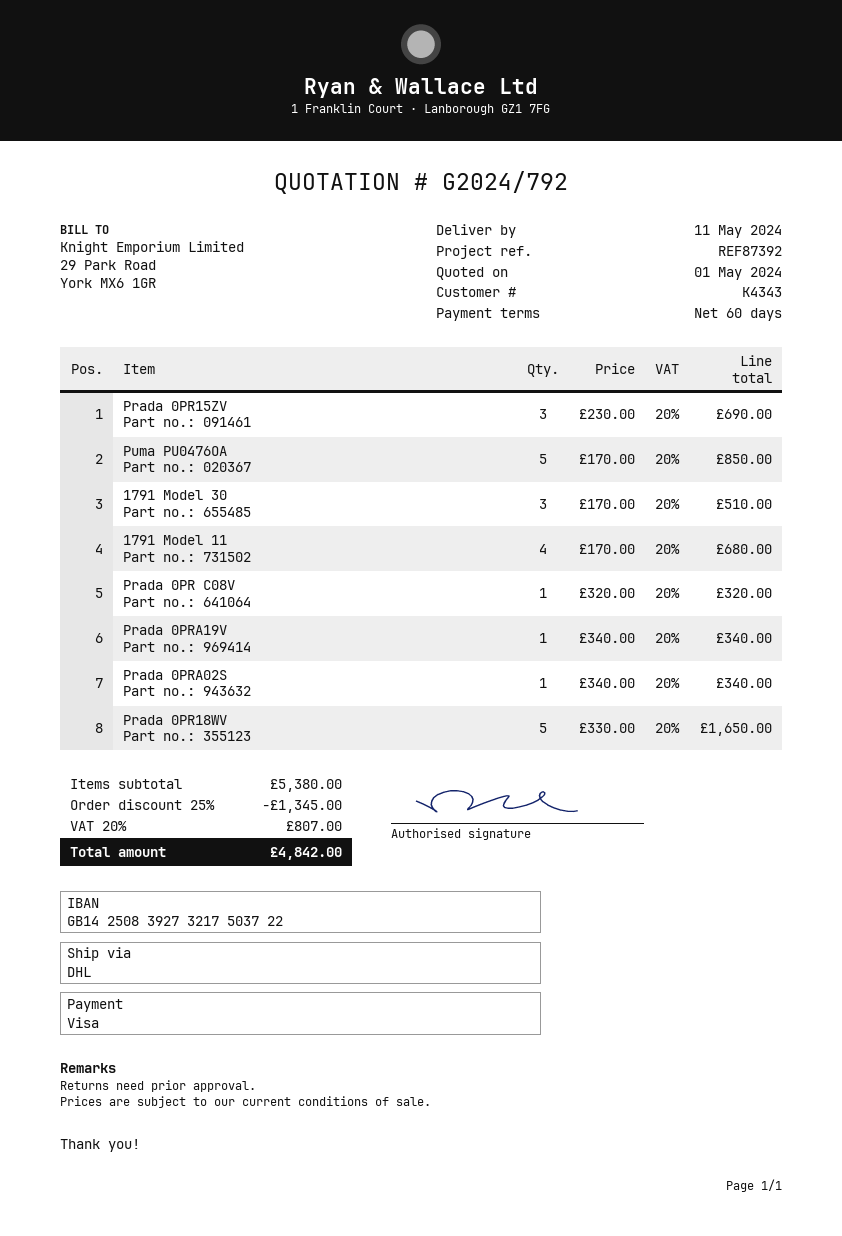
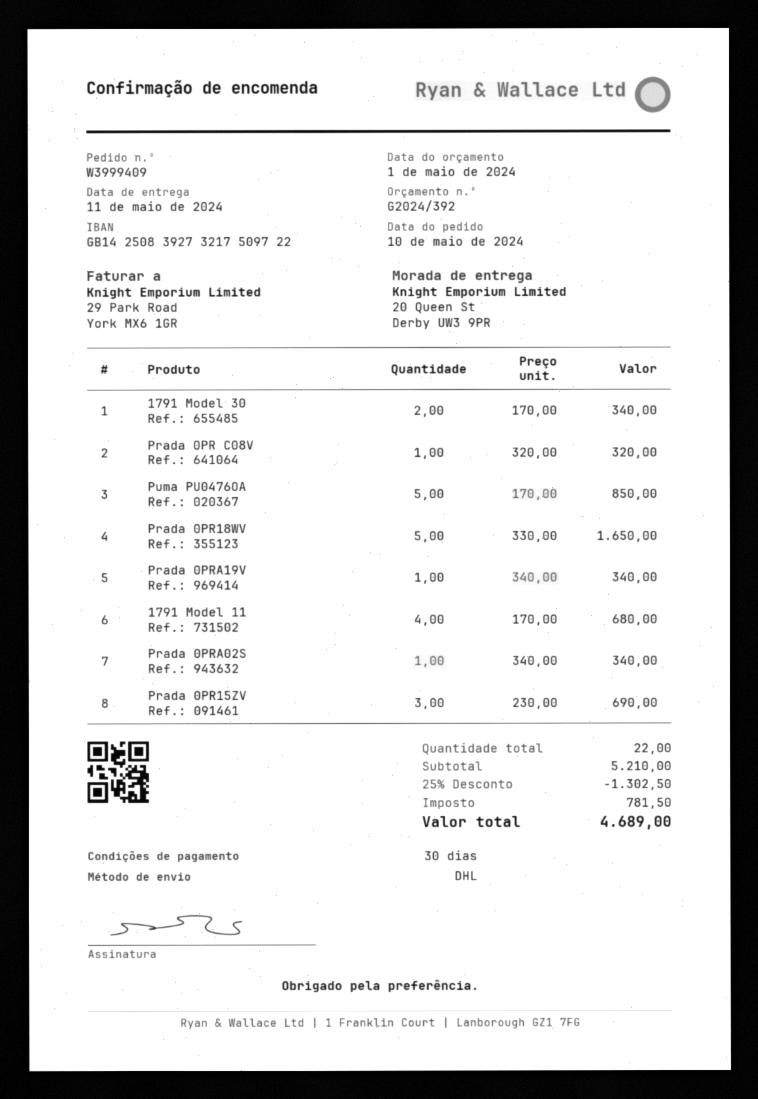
quote number: G2024/792 -> G2024/392
payment terms: 60 days -> 30 days
bank account: GB14250839273217503722 -> GB14250839273217509722
1791 Model 30: 3 x 170.00 = 510.00 -> 2 x 170.00 = 340.00
subtotal: 5380.00 -> 5210.00
discount: 25% = 1345.00 -> 25% = 1302.50
tax: 807.00 -> 781.50
total: 4842.00 -> 4689.00

